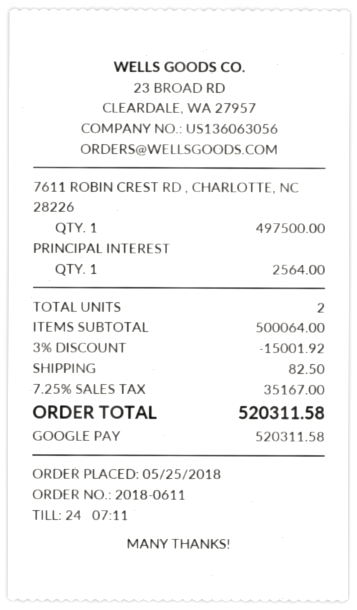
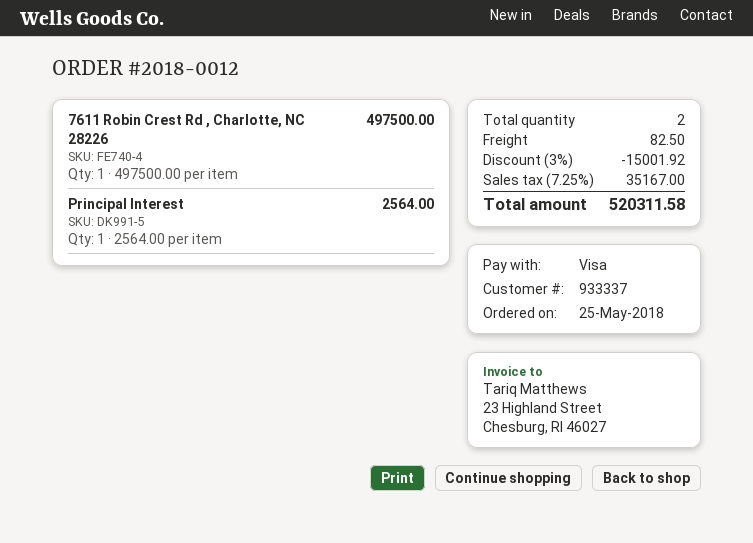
order number: 2018-0611 -> 2018-0012
payment method: Google Pay -> Visa

